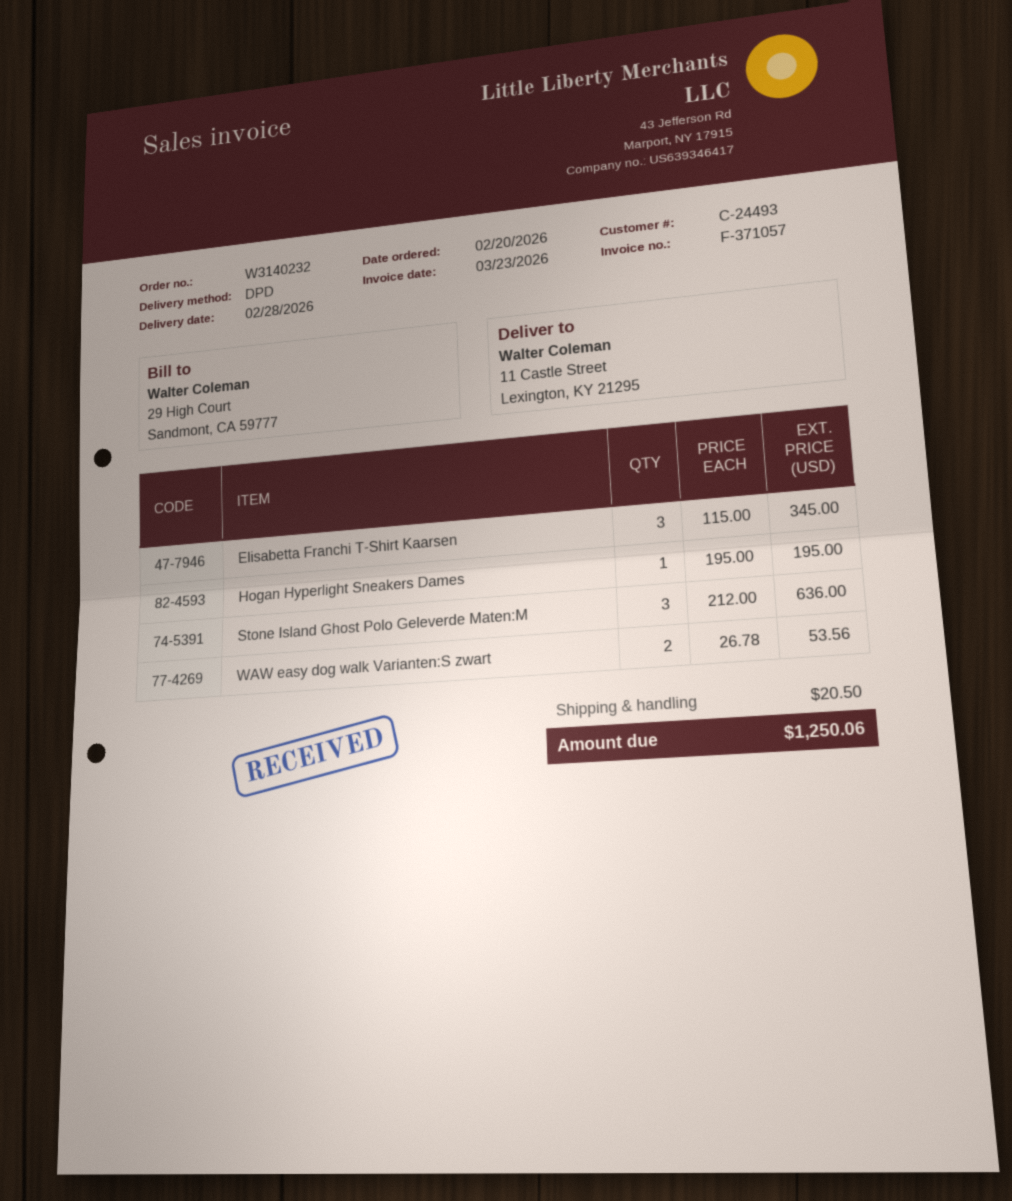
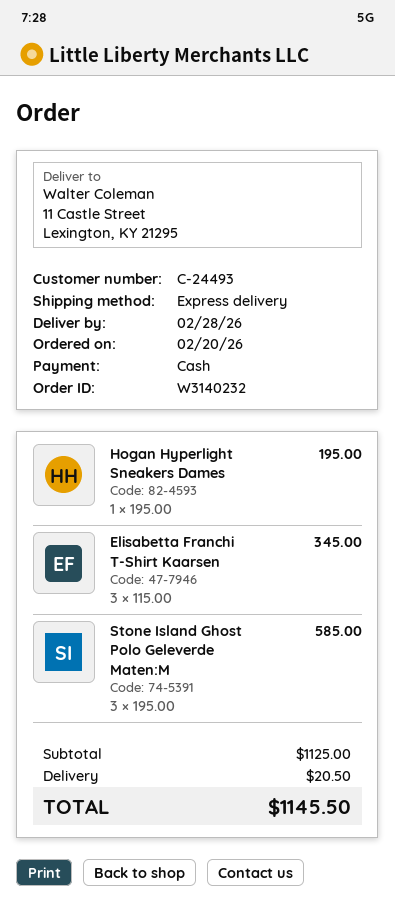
shipping method: DPD -> express
Stone Island Ghost Polo Geleverde Maten:M: 3 x 212.00 = 636.00 -> 3 x 195.00 = 585.00
WAW easy dog walk Varianten:S zwart: 2 x 26.78 = 53.56 -> none
total: 1250.06 -> 1145.50

